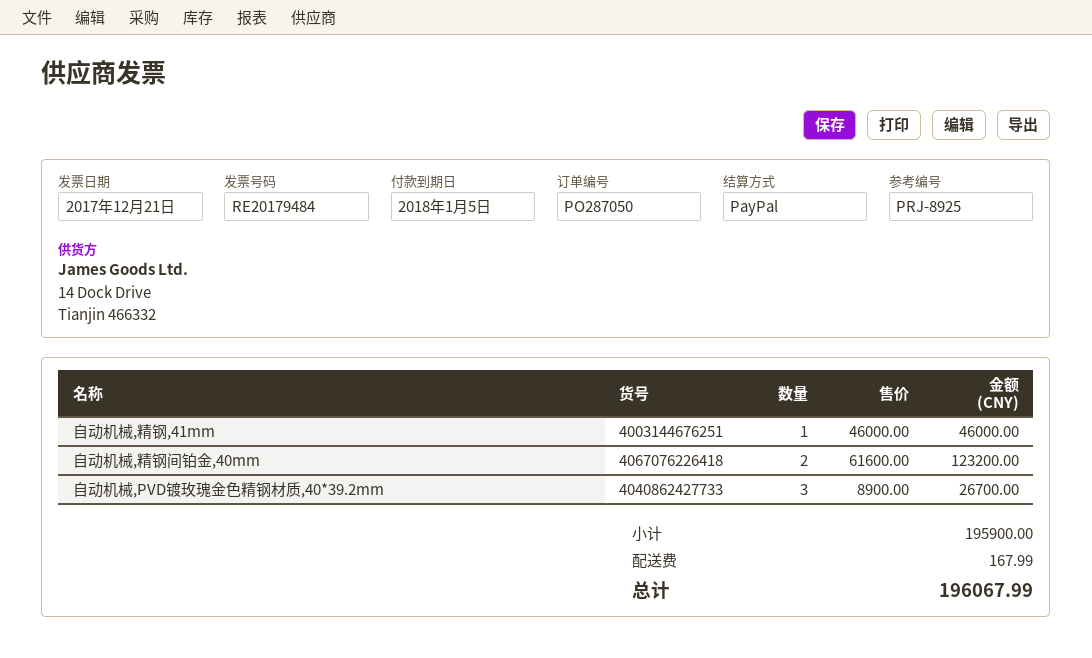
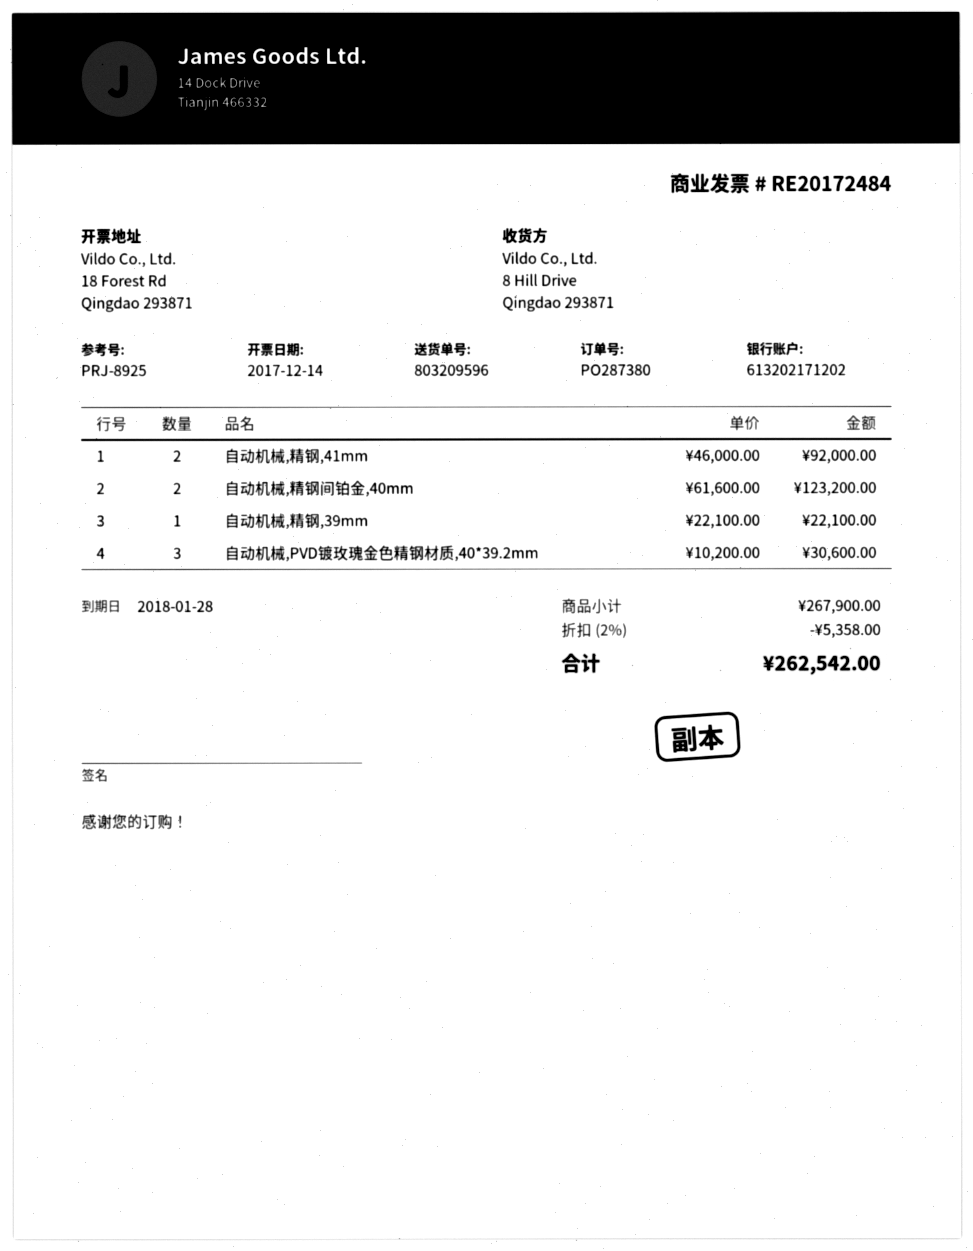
order number: PO287050 -> PO287380
invoice number: RE20179484 -> RE20172484
invoice date: 2017-12-21 -> 2017-12-14
due date: 2018-01-05 -> 2018-01-28
自动机械,精钢,41mm: 1 x 46000.00 = 46000.00 -> 2 x 46000.00 = 92000.00
自动机械,PVD镀玫瑰金色精钢材质,40*39.2mm: 3 x 8900.00 = 26700.00 -> 3 x 10200.00 = 30600.00
自动机械,精钢,39mm: none -> 1 x 22100.00 = 22100.00
subtotal: 195900.00 -> 267900.00
discount: none -> 2% = 5358.00
shipping: 167.99 -> none
total: 196067.99 -> 262542.00

